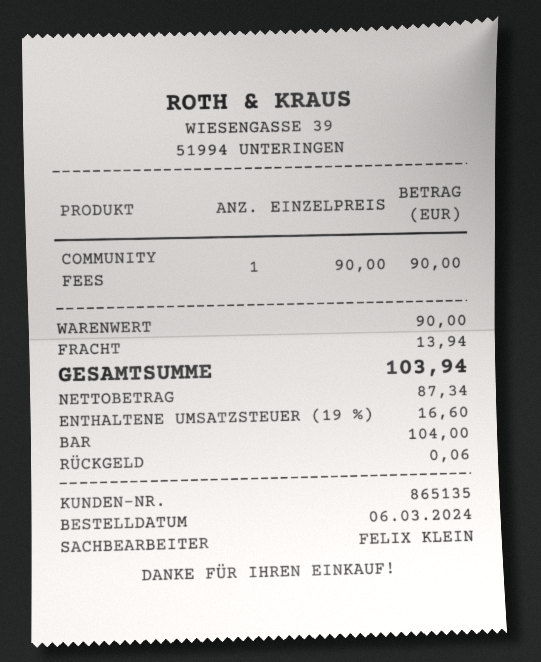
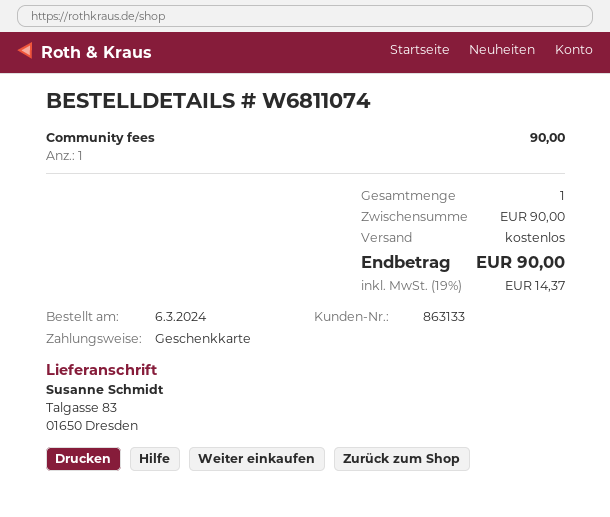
customer number: 865135 -> 863133
payment method: cash -> gift card
shipping: 13.94 -> 0.00
tax: 19% = 16.60 -> 19% = 14.37
total: 103.94 -> 90.00

